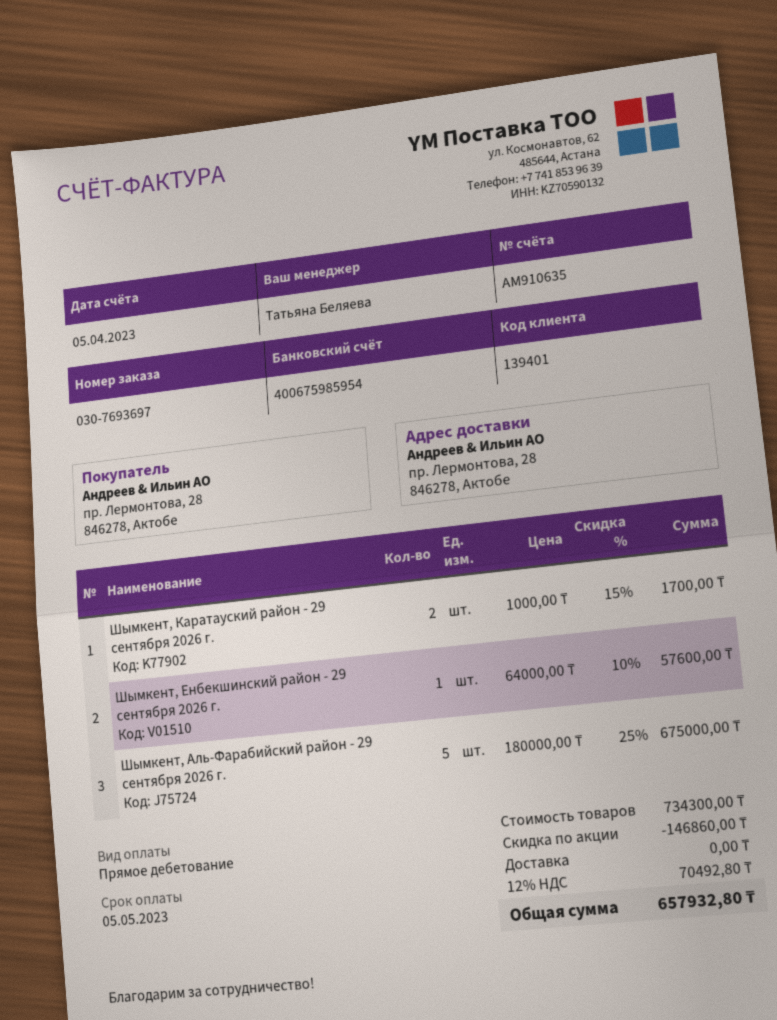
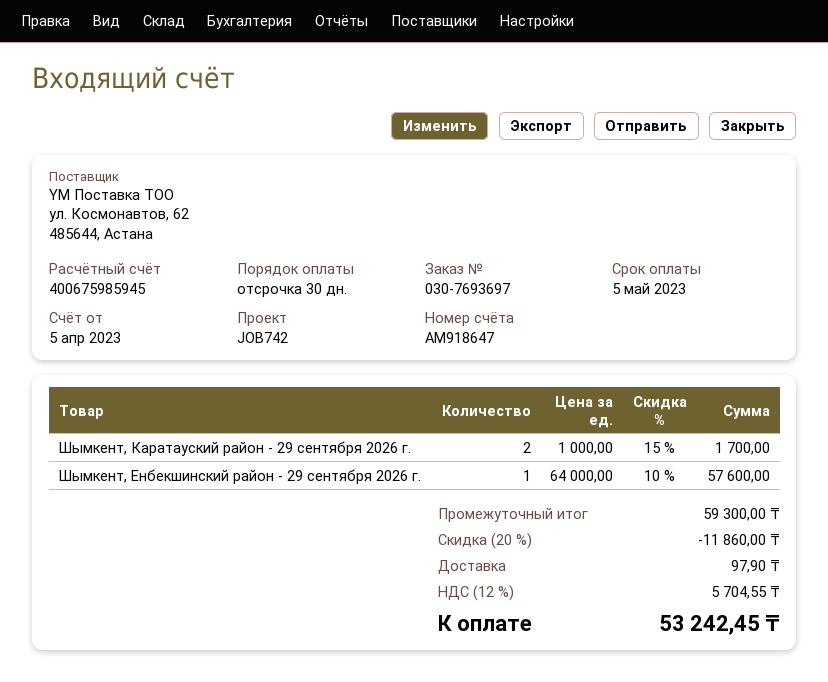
invoice number: AM910635 -> AM918647
bank account: 400675985954 -> 400675985945
Шымкент, Аль-Фарабийский район - 29 сентября 2026 г.: 5 x 180000.00 - 25% = 675000.00 -> none
subtotal: 734300.00 -> 59300.00
discount: 146860.00 -> 11860.00
shipping: 0.00 -> 97.90
tax: 12% = 70492.80 -> 12% = 5704.55
total: 657932.80 -> 53242.45

